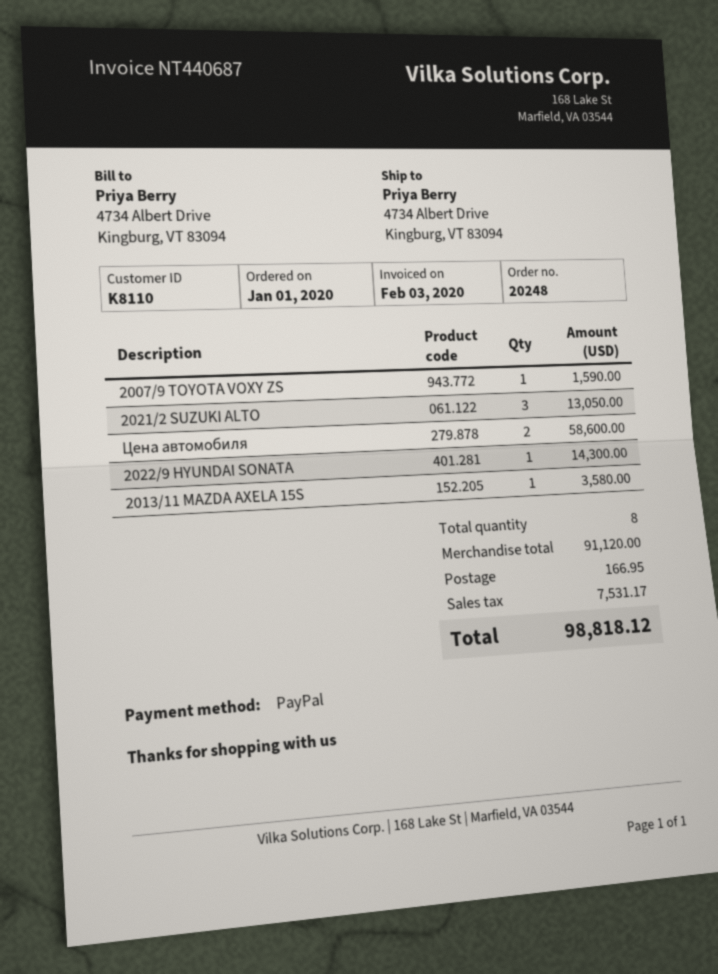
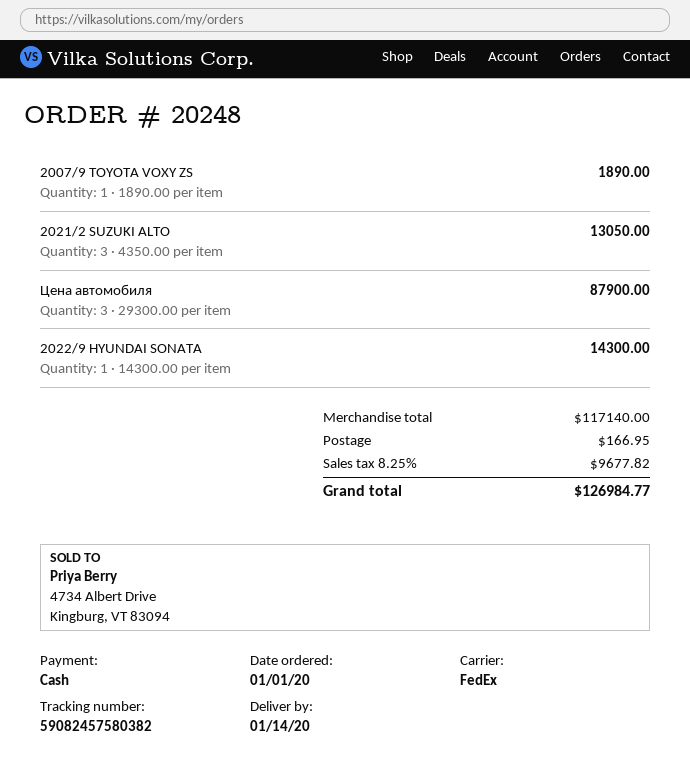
payment method: PayPal -> cash
2007/9 TOYOTA VOXY ZS: 1 for 1590.00 -> 1 for 1890.00
Цена автомобиля: 2 for 58600.00 -> 3 for 87900.00
2013/11 MAZDA AXELA 15S: 1 for 3580.00 -> none
subtotal: 91120.00 -> 117140.00
tax: 7531.17 -> 9677.82
total: 98818.12 -> 126984.77

